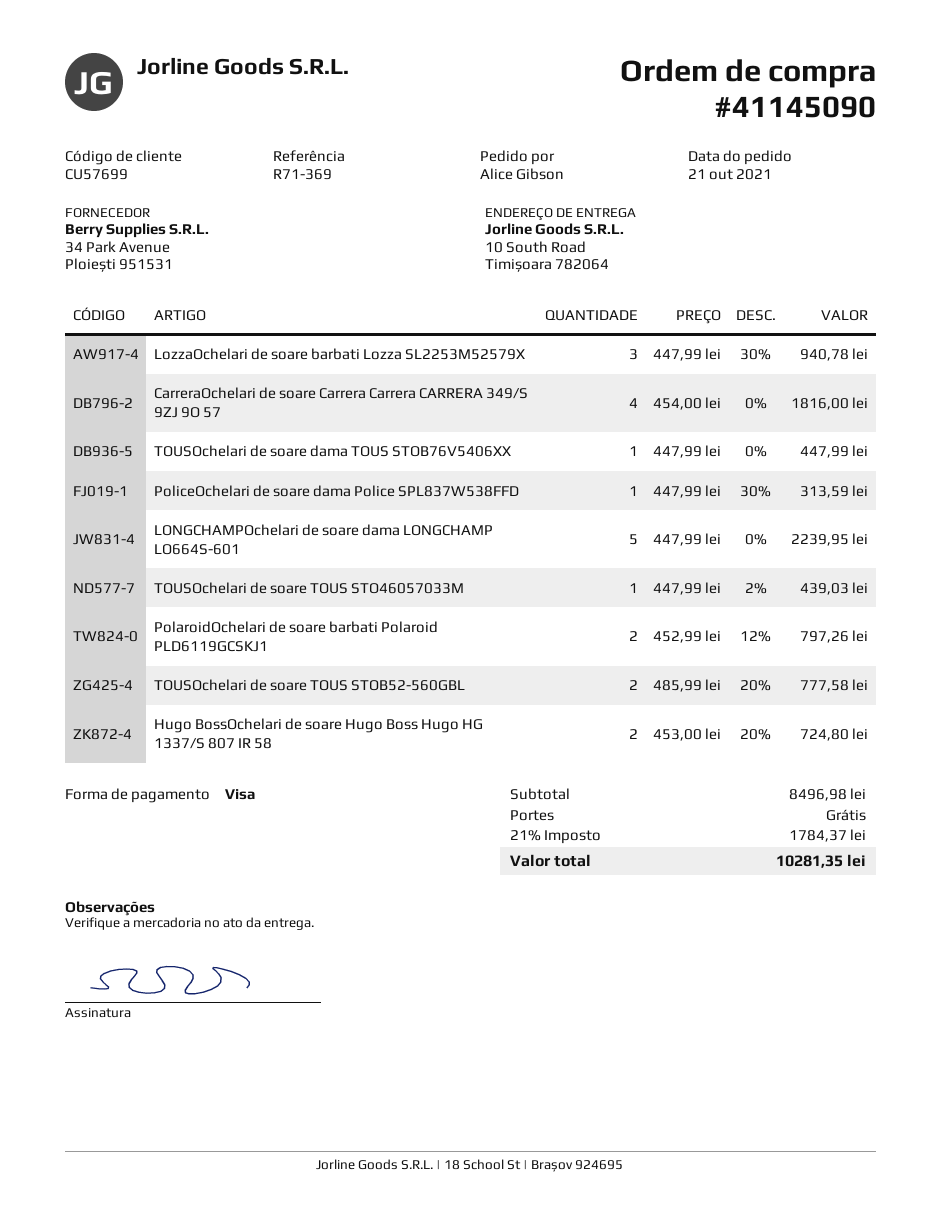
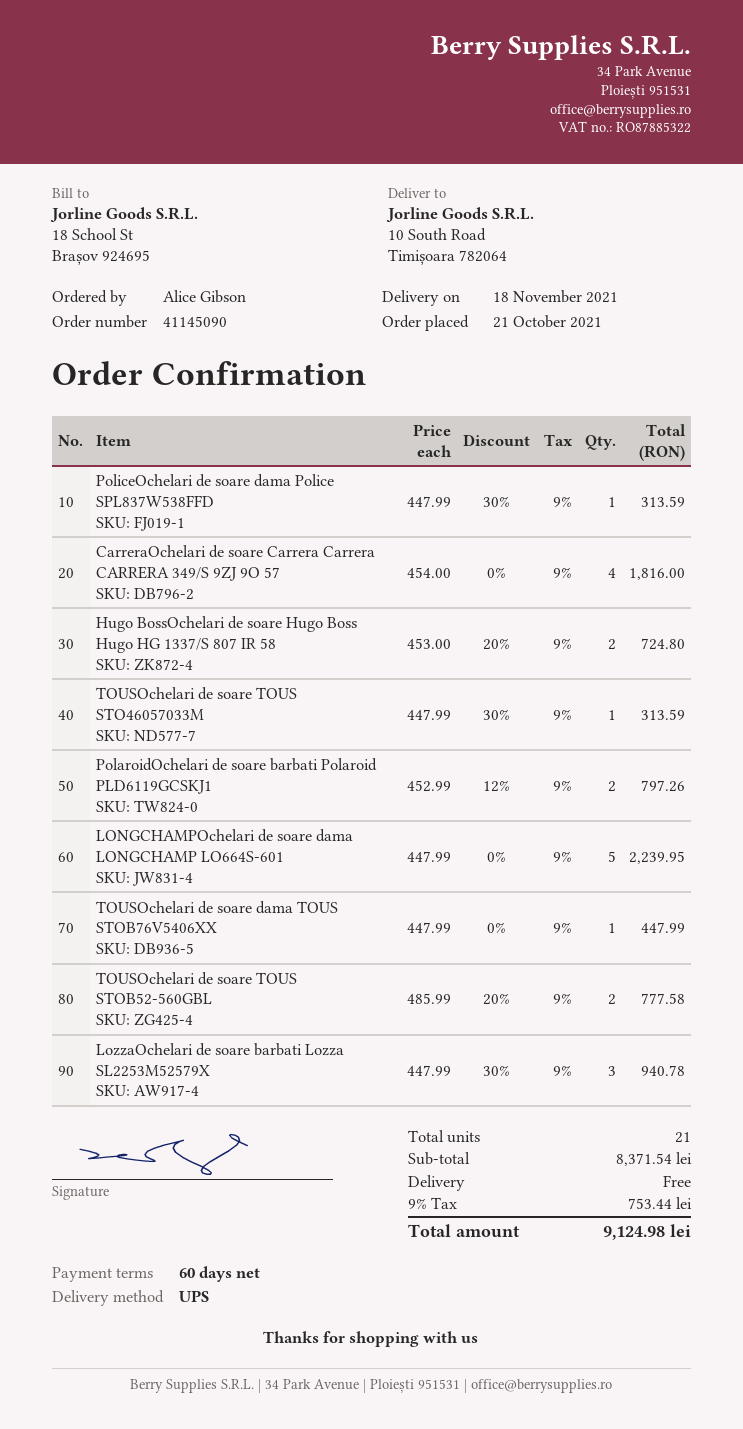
TOUSOchelari de soare TOUS STO46057033M: 1 x 447.99 - 2% = 439.03 -> 1 x 447.99 - 30% = 313.59
subtotal: 8496.98 -> 8371.54
tax: 21% = 1784.37 -> 9% = 753.44
total: 10281.35 -> 9124.98

